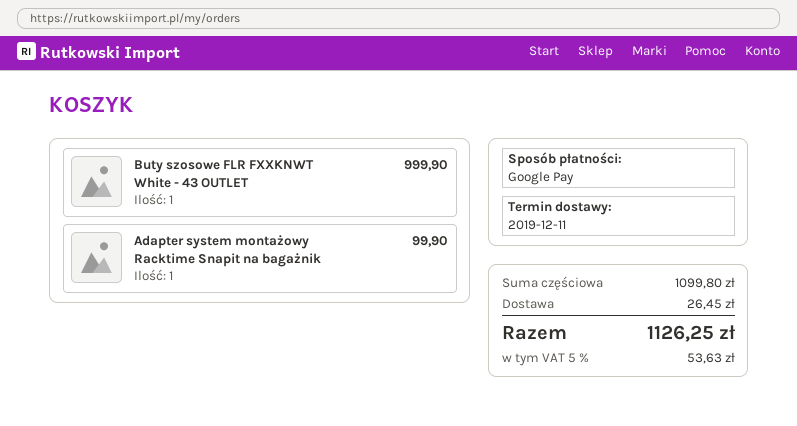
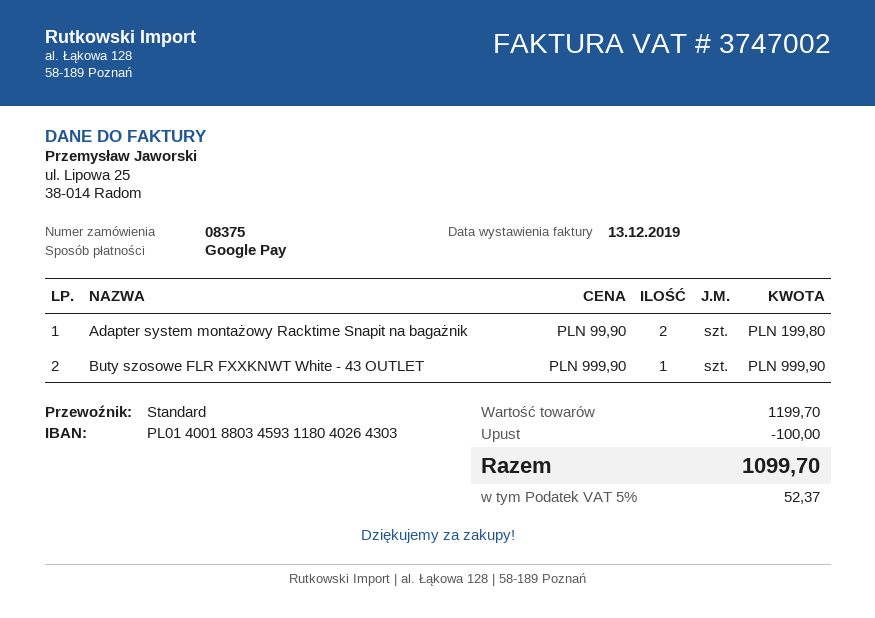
Adapter system montażowy Racktime Snapit na bagażnik: 1 for 99.90 -> 2 for 199.80
subtotal: 1099.80 -> 1199.70
discount: none -> 100.00
shipping: 26.45 -> none
tax: 5% = 53.63 -> 5% = 52.37
total: 1126.25 -> 1099.70

